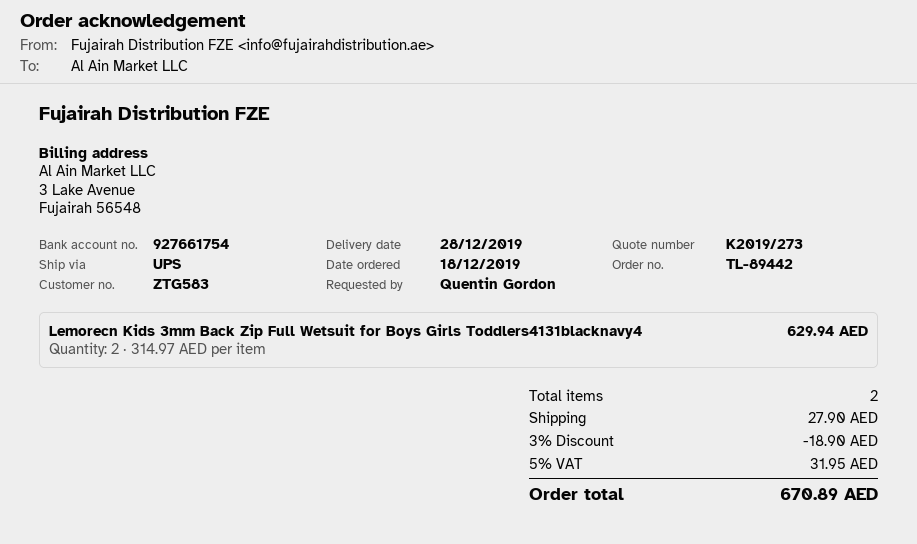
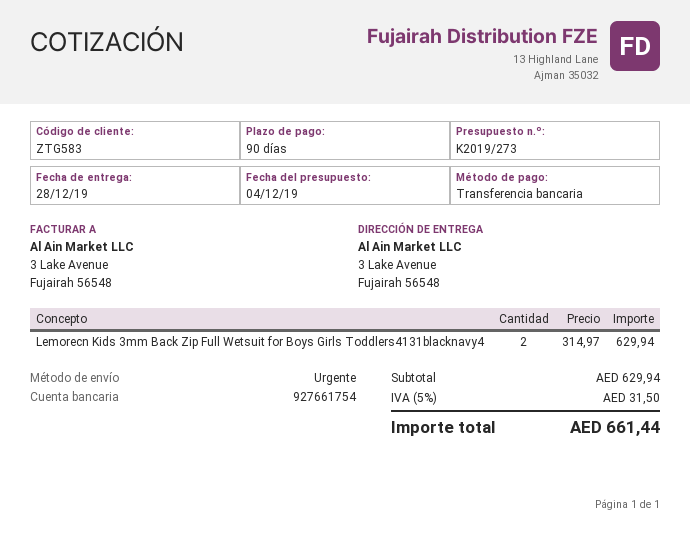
shipping method: UPS -> express
discount: 3% = 18.90 -> none
shipping: 27.90 -> none
tax: 5% = 31.95 -> 5% = 31.50
total: 670.89 -> 661.44

